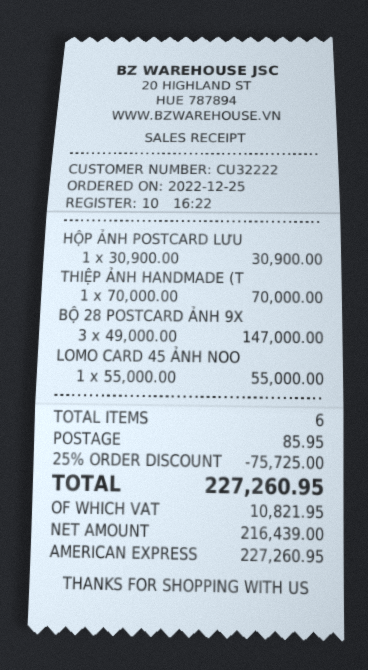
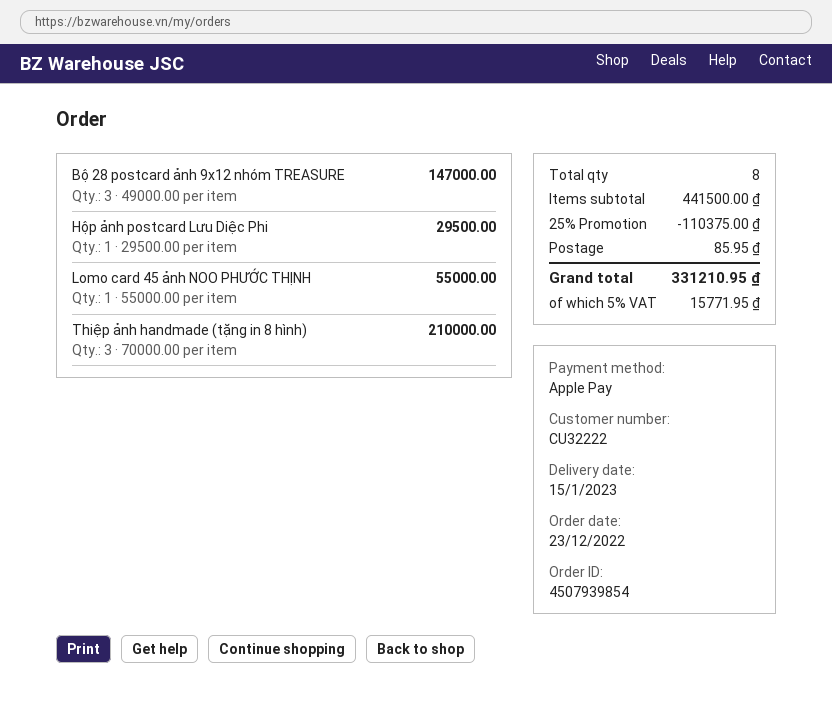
order date: 2022-12-25 -> 2022-12-23
payment method: American Express -> Apple Pay
HỘP ẢNH POSTCARD LƯU: 1 x 30900.00 = 30900.00 -> 1 x 29500.00 = 29500.00
THIỆP ẢNH HANDMADE (T: 1 x 70000.00 = 70000.00 -> 3 x 70000.00 = 210000.00
total quantity: 6 -> 8
discount: 25% = 75725.00 -> 25% = 110375.00
tax: 10821.95 -> 15771.95
total: 227260.95 -> 331210.95

